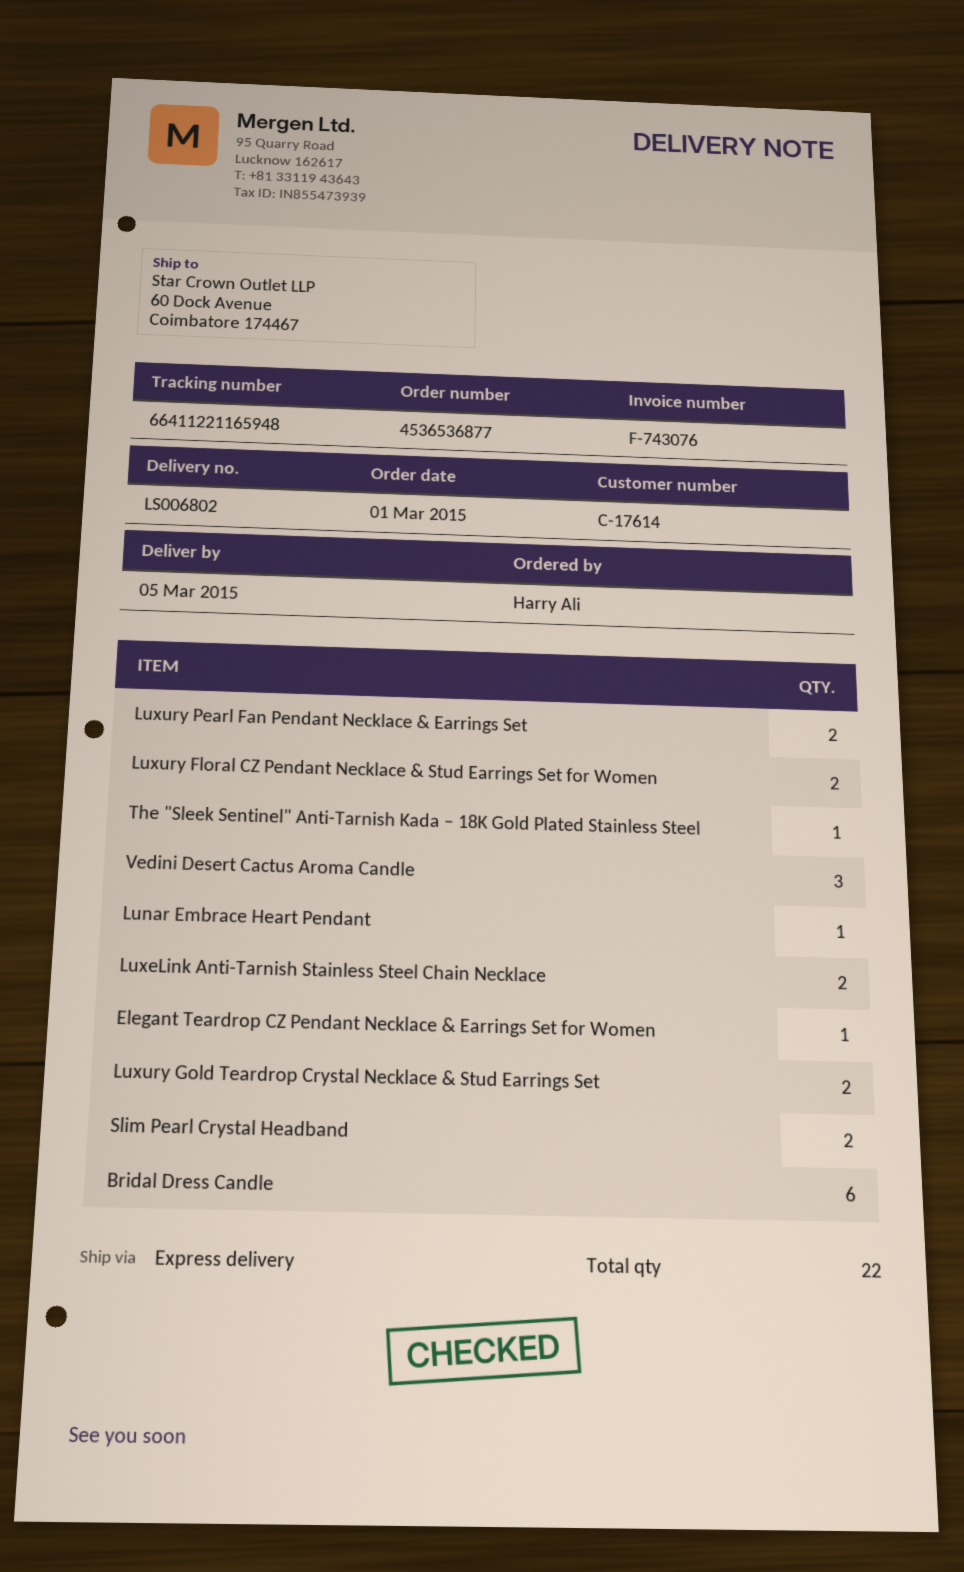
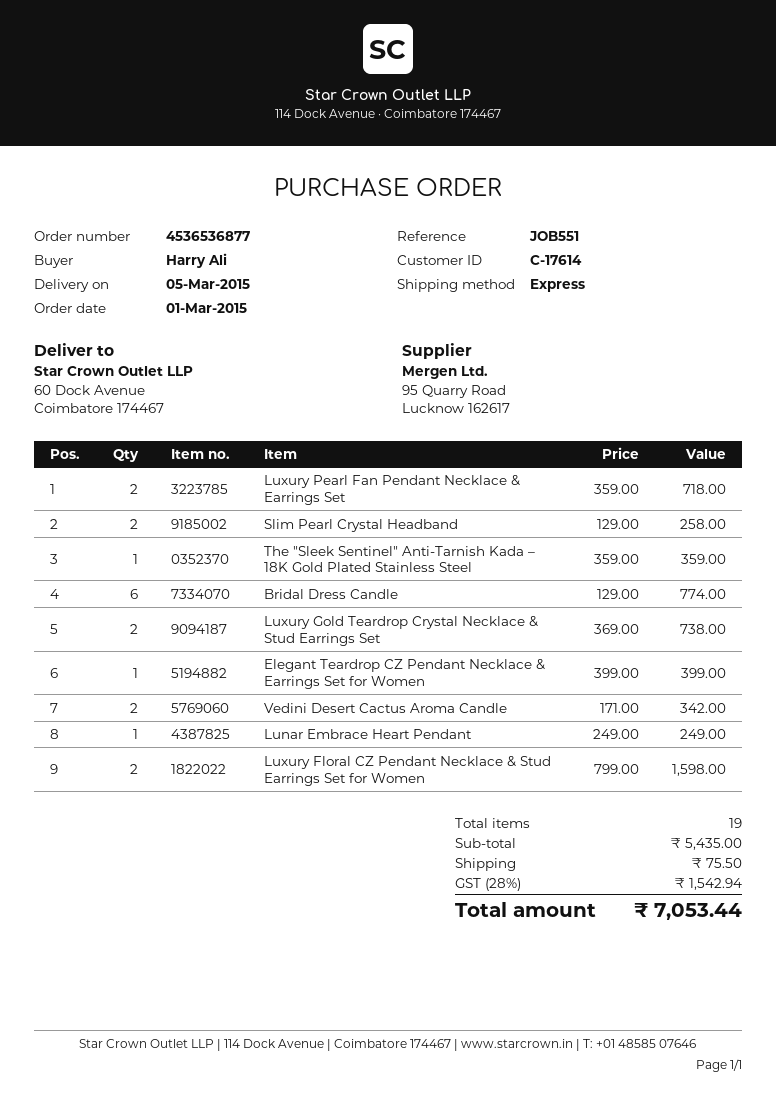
Vedini Desert Cactus Aroma Candle: 3 -> 2
LuxeLink Anti-Tarnish Stainless Steel Chain Necklace: 2 -> none
total quantity: 22 -> 19

